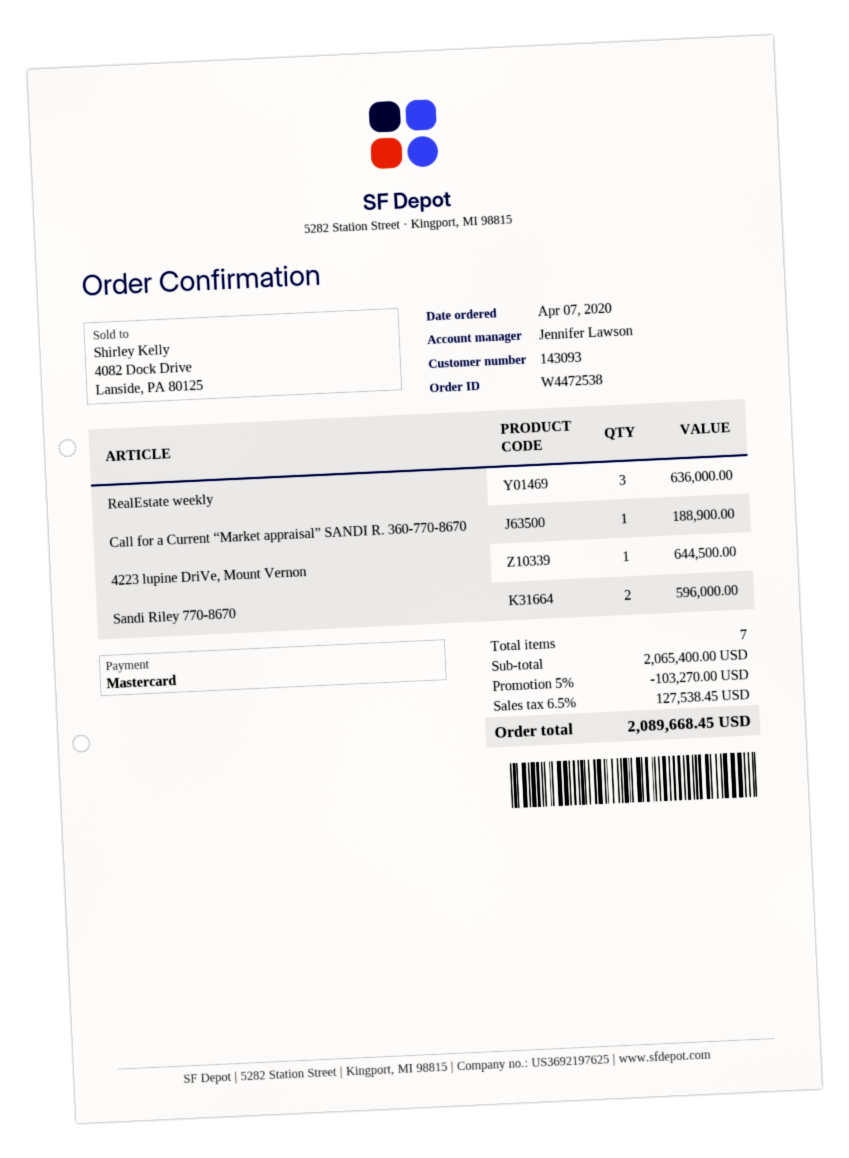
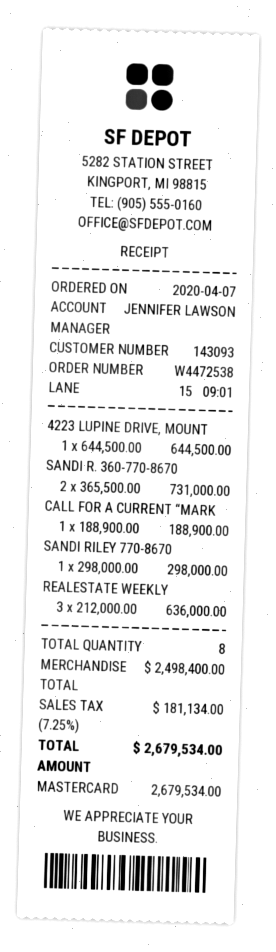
Sandi Riley 770-8670: 2 for 596000.00 -> 1 for 298000.00
SANDI R. 360-770-8670: none -> 2 for 731000.00
total quantity: 7 -> 8
subtotal: 2065400.00 -> 2498400.00
discount: 5% = 103270.00 -> none
tax: 6.5% = 127538.45 -> 7.25% = 181134.00
total: 2089668.45 -> 2679534.00

